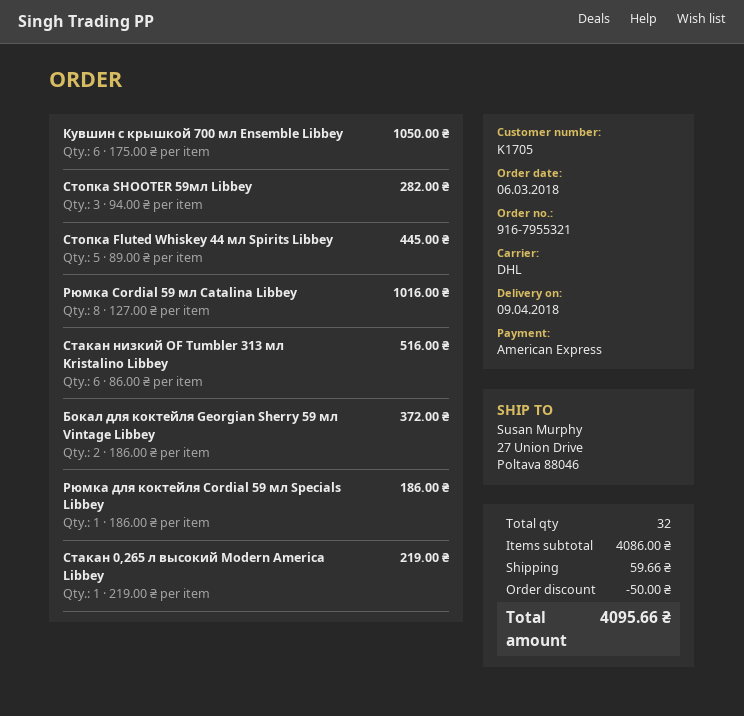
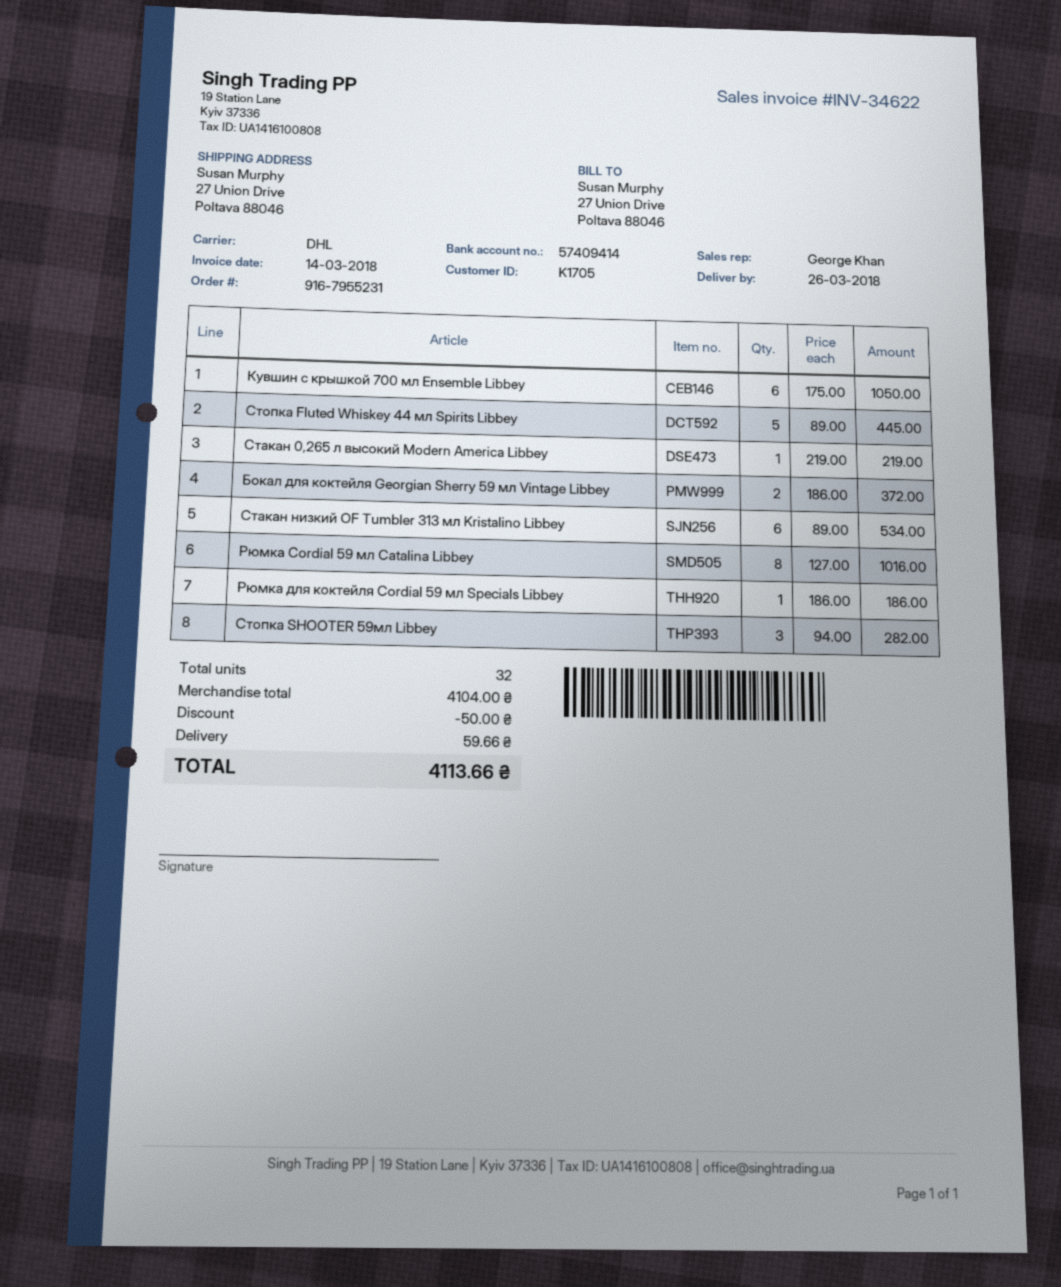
order number: 916-7955321 -> 916-7955231
delivery date: 2018-04-09 -> 2018-03-26
Стакан низкий OF Tumbler 313 мл Kristalino Libbey: 6 x 86.00 = 516.00 -> 6 x 89.00 = 534.00
subtotal: 4086.00 -> 4104.00
total: 4095.66 -> 4113.66

